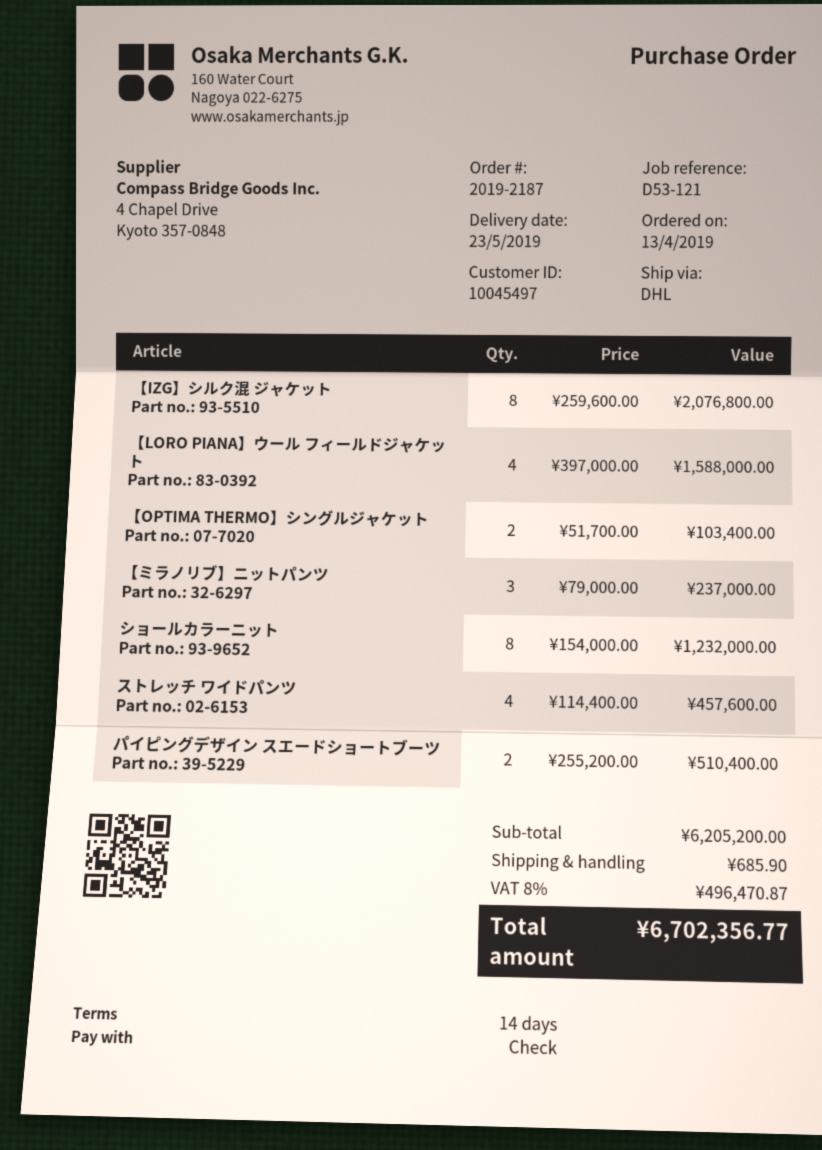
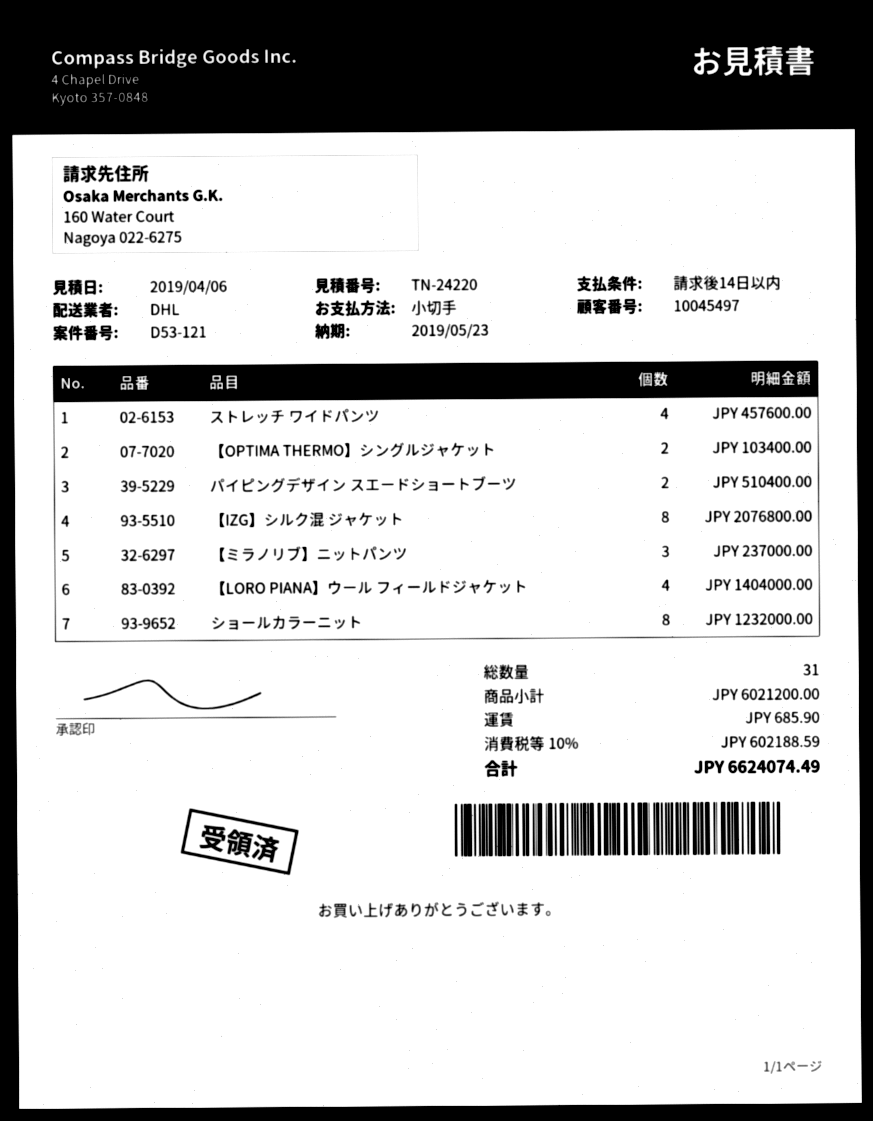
【LORO PIANA】ウール フィールドジャケット: 4 for 1588000.00 -> 4 for 1404000.00
subtotal: 6205200.00 -> 6021200.00
tax: 8% = 496470.87 -> 10% = 602188.59
total: 6702356.77 -> 6624074.49

